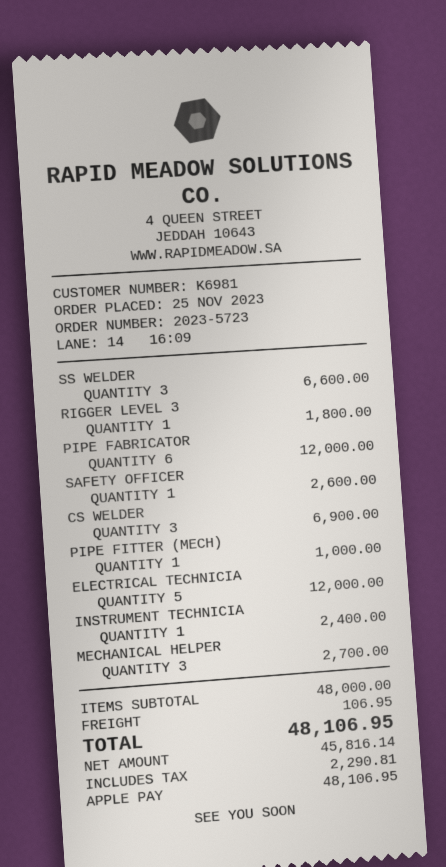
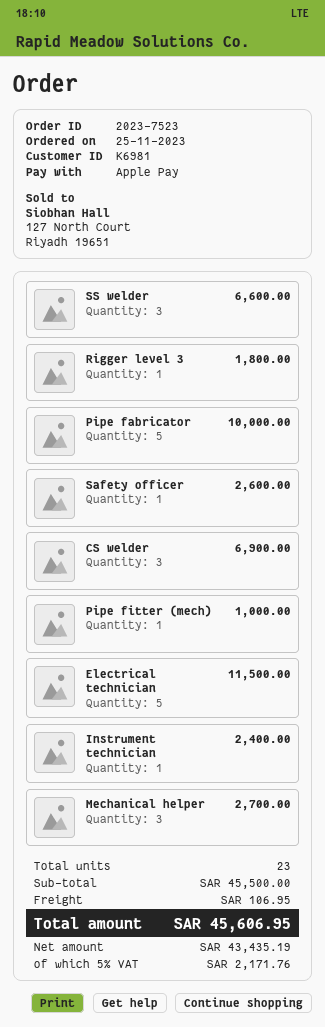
order number: 2023-5723 -> 2023-7523
PIPE FABRICATOR: 6 for 12000.00 -> 5 for 10000.00
ELECTRICAL TECHNICIA: 5 for 12000.00 -> 5 for 11500.00
subtotal: 48000.00 -> 45500.00
net: 45816.14 -> 43435.19
tax: 2290.81 -> 2171.76
total: 48106.95 -> 45606.95

